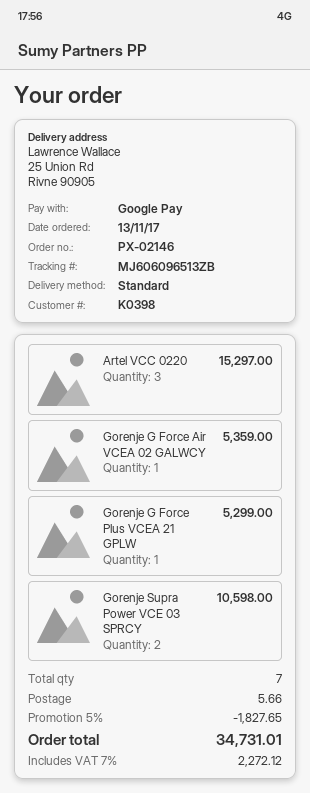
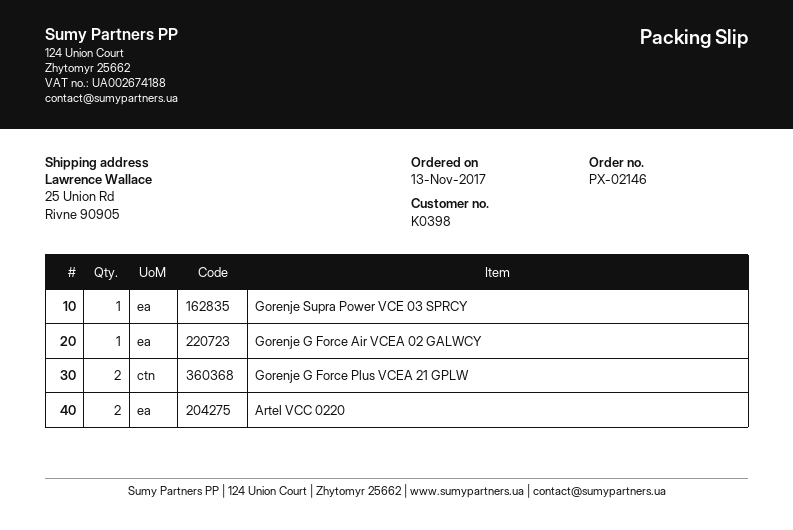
Artel VCC 0220: 3 -> 2
Gorenje G Force Plus VCEA 21 GPLW: 1 -> 2
Gorenje Supra Power VCE 03 SPRCY: 2 -> 1

